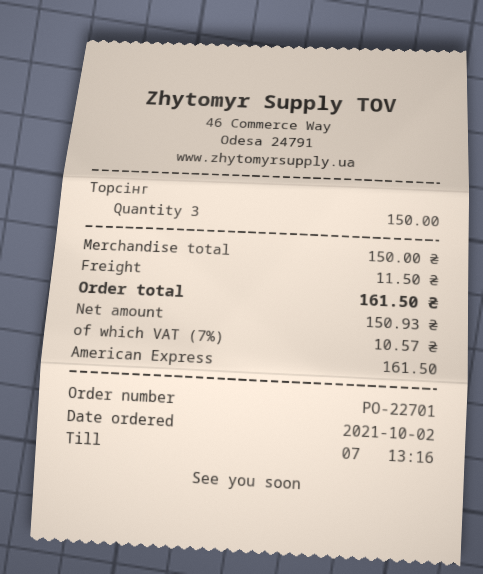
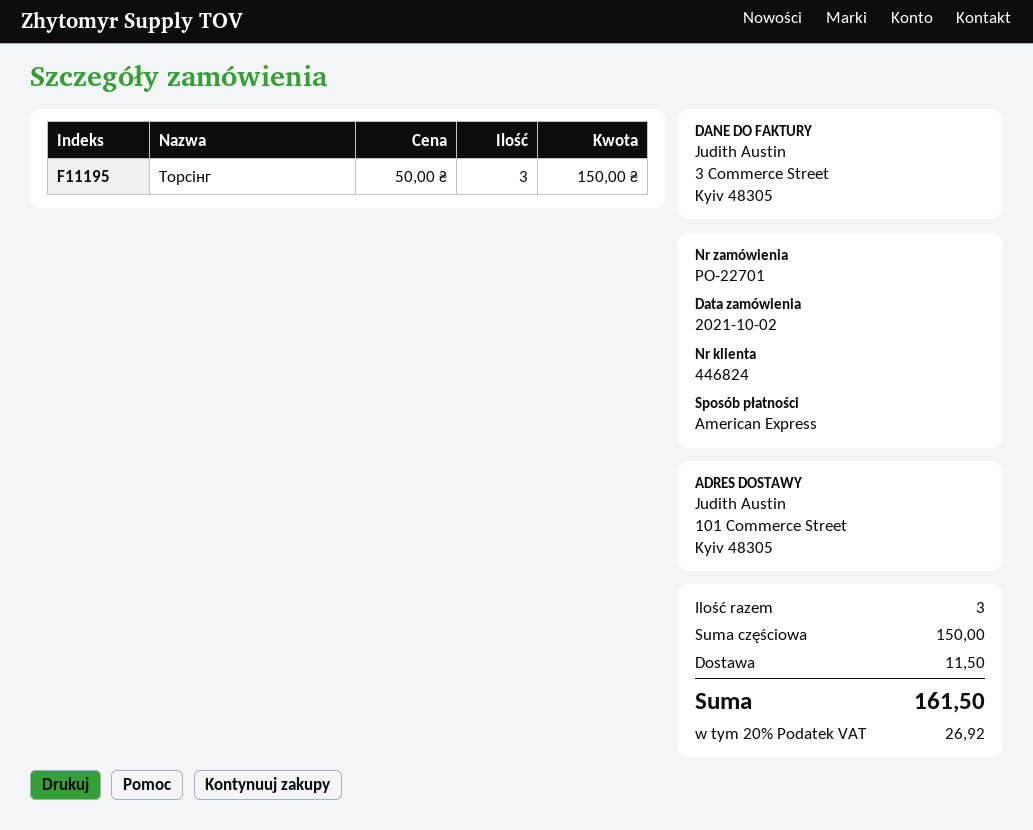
tax: 7% = 10.57 -> 20% = 26.92

